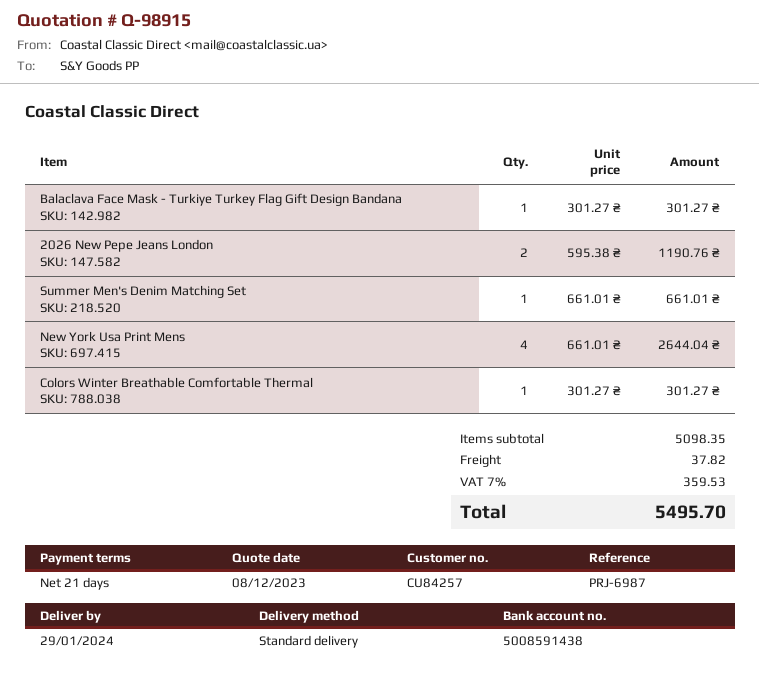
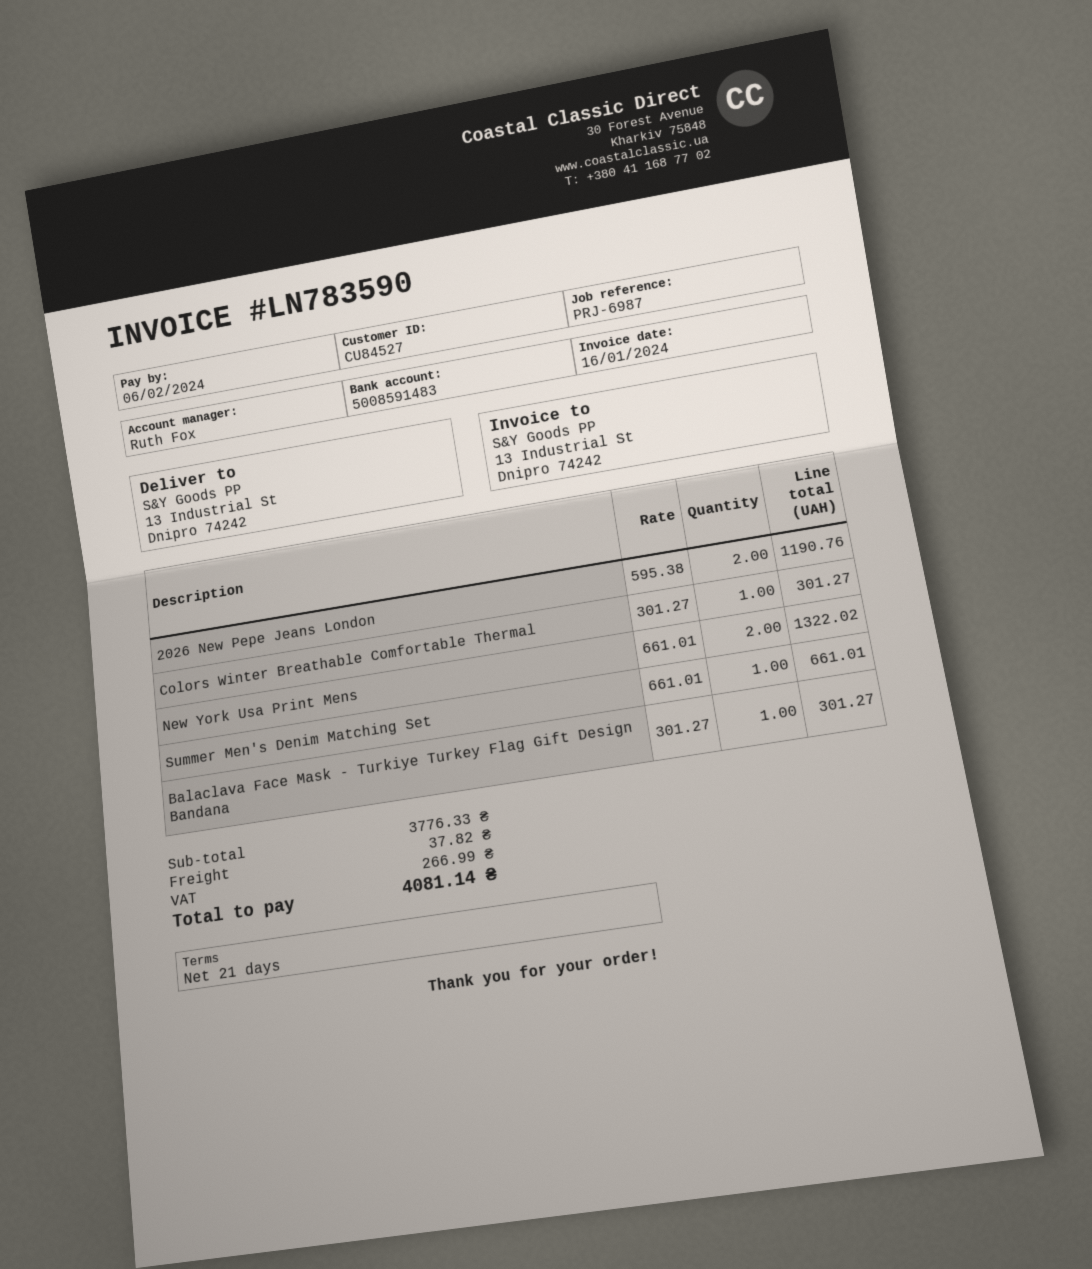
customer number: CU84257 -> CU84527
bank account: 5008591438 -> 5008591483
New York Usa Print Mens: 4 x 661.01 = 2644.04 -> 2 x 661.01 = 1322.02
subtotal: 5098.35 -> 3776.33
tax: 359.53 -> 266.99
total: 5495.70 -> 4081.14

